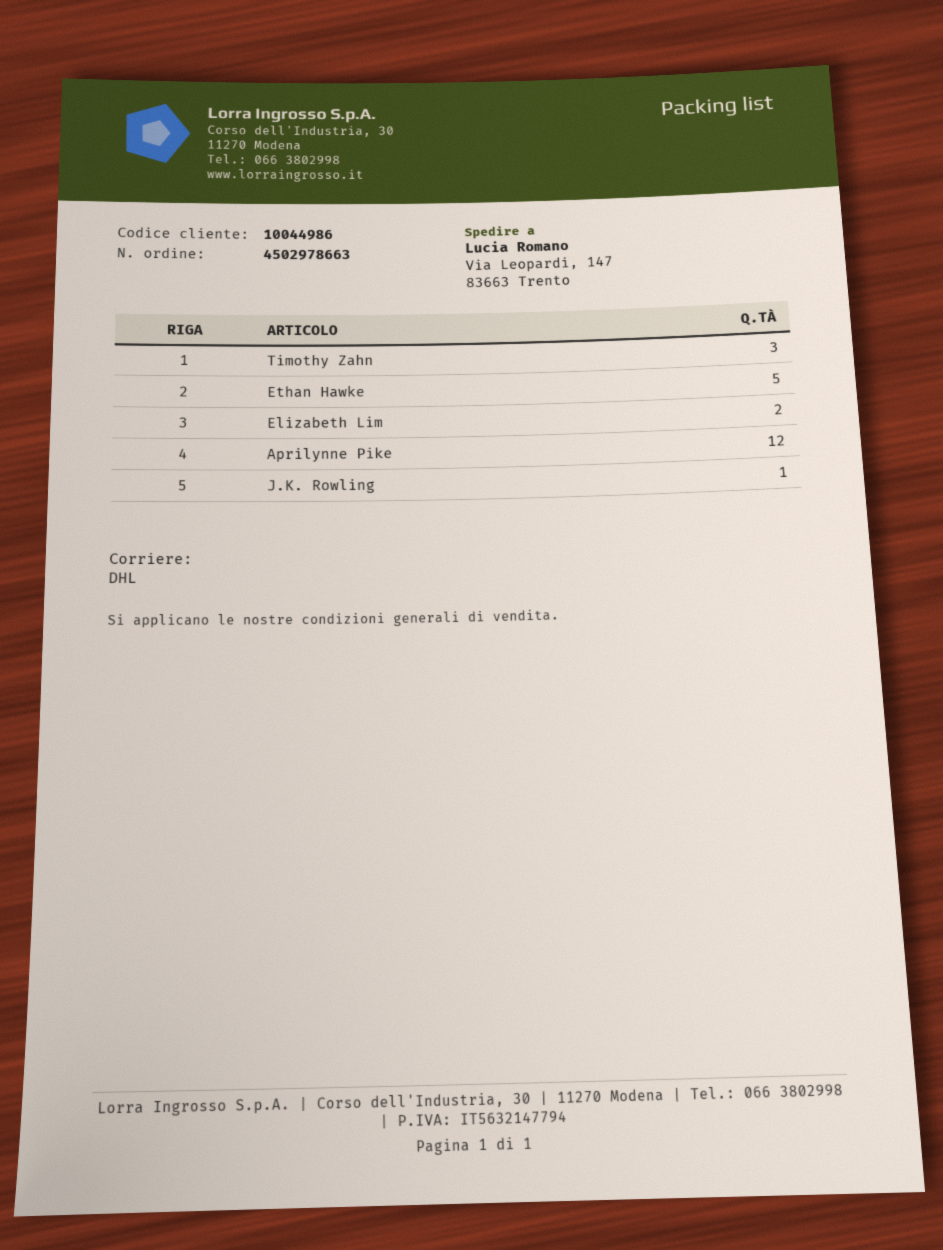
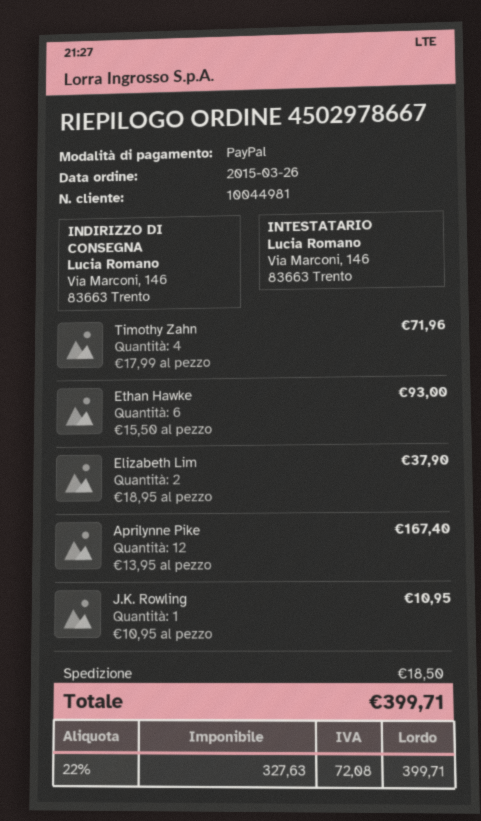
order number: 4502978663 -> 4502978667
customer number: 10044986 -> 10044981
ship to: Via Leopardi, 147, 83663 Trento -> Via Marconi, 146, 83663 Trento
Timothy Zahn: 3 -> 4
Ethan Hawke: 5 -> 6

